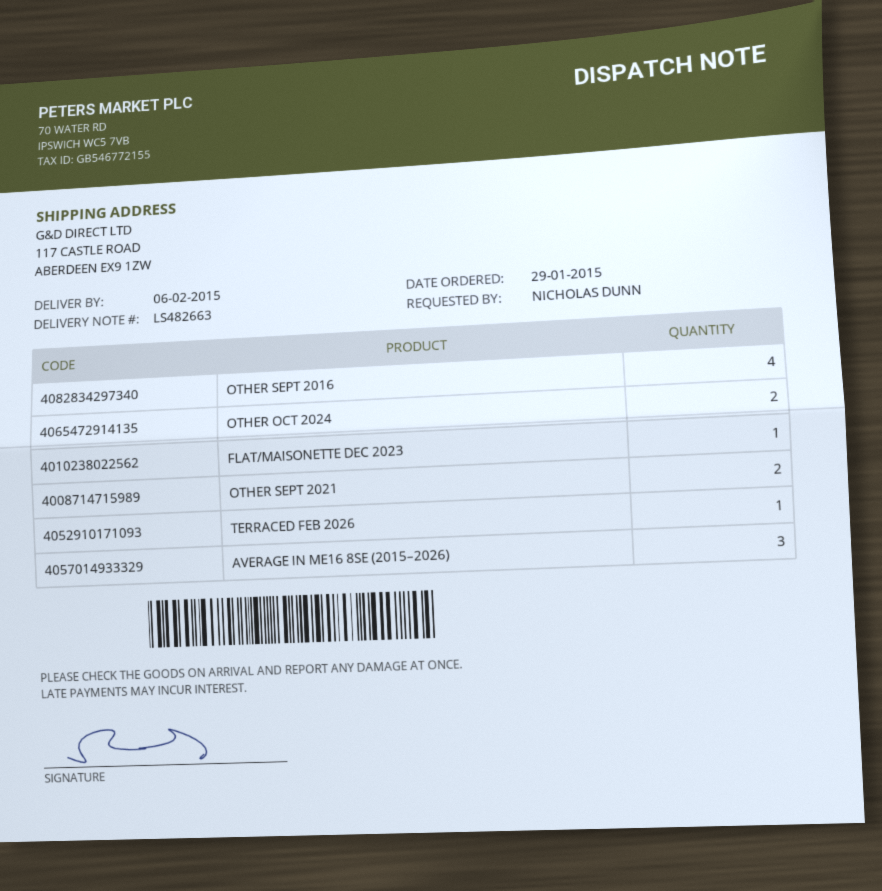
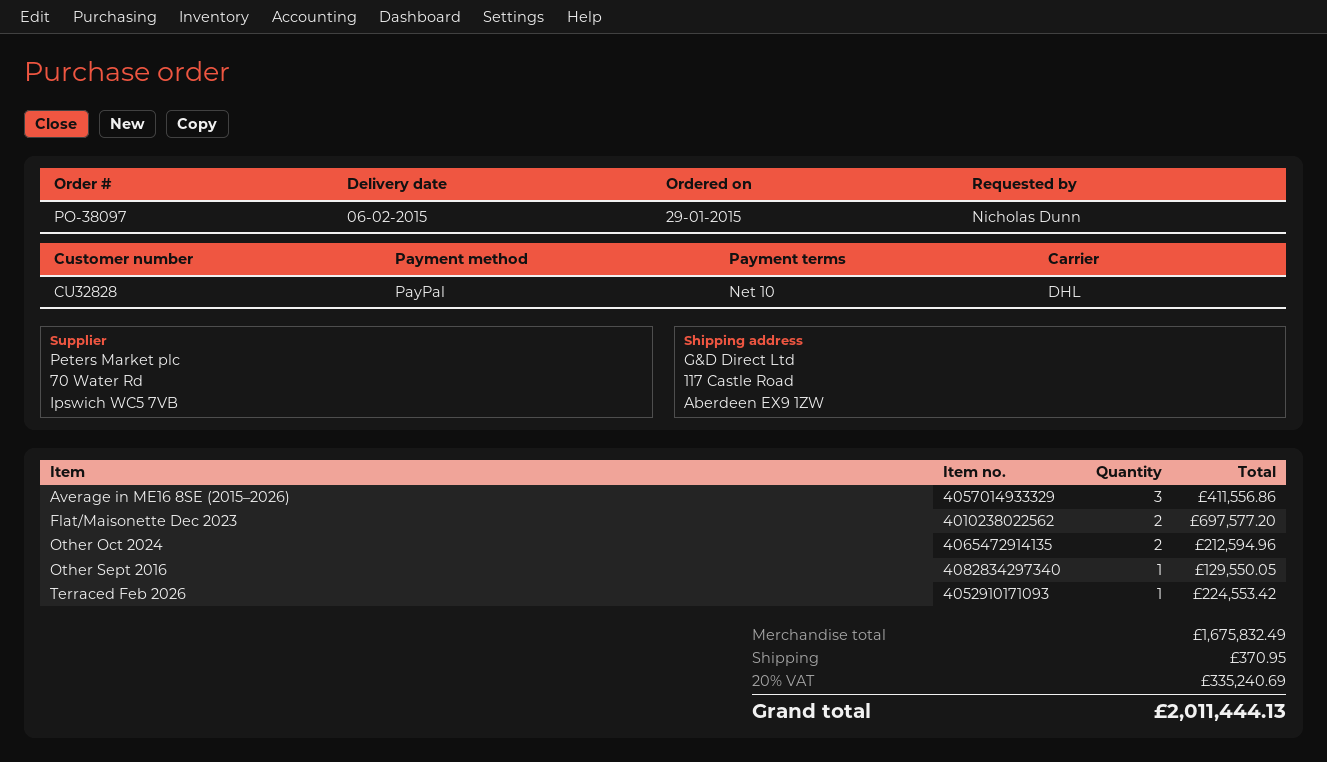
OTHER SEPT 2016: 4 -> 1
FLAT/MAISONETTE DEC 2023: 1 -> 2
OTHER SEPT 2021: 2 -> none

